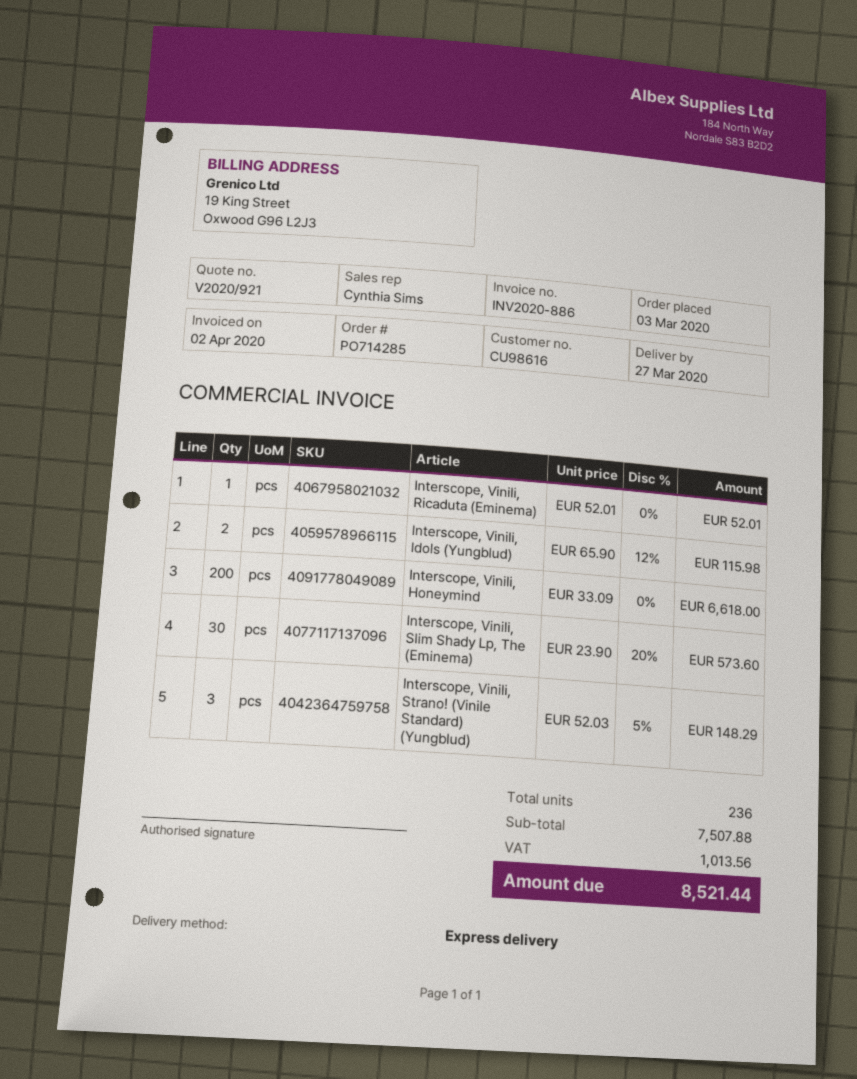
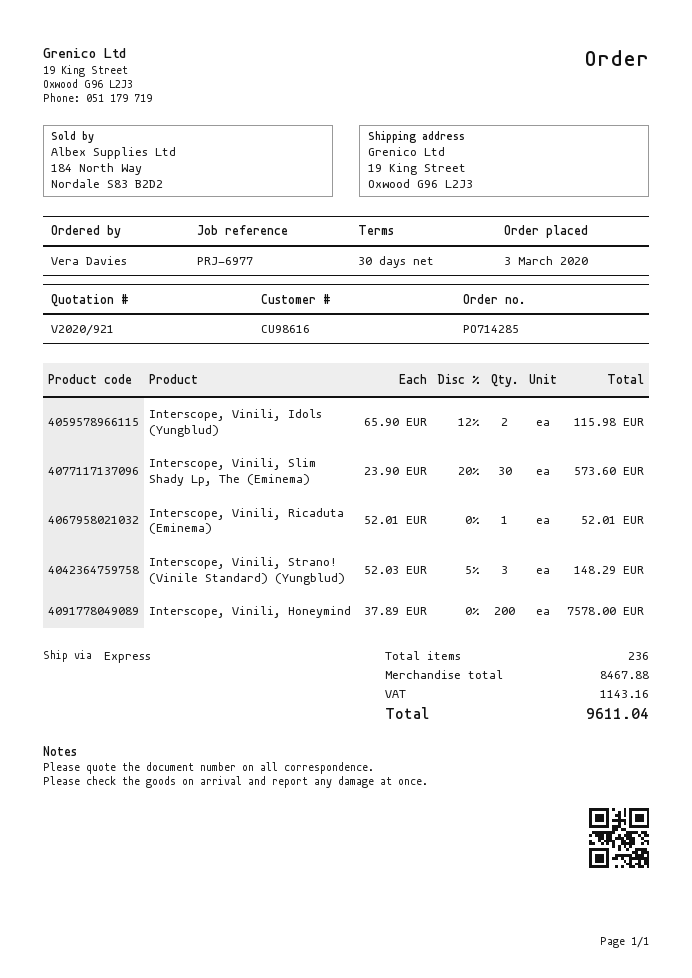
Interscope, Vinili, Honeymind: 200 x 33.09 = 6618.00 -> 200 x 37.89 = 7578.00
subtotal: 7507.88 -> 8467.88
tax: 1013.56 -> 1143.16
total: 8521.44 -> 9611.04

